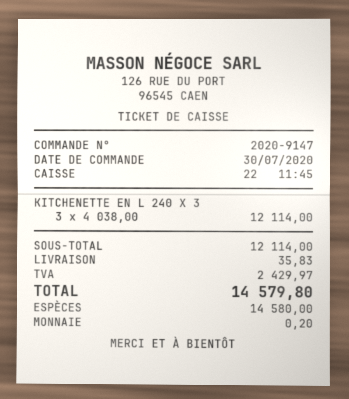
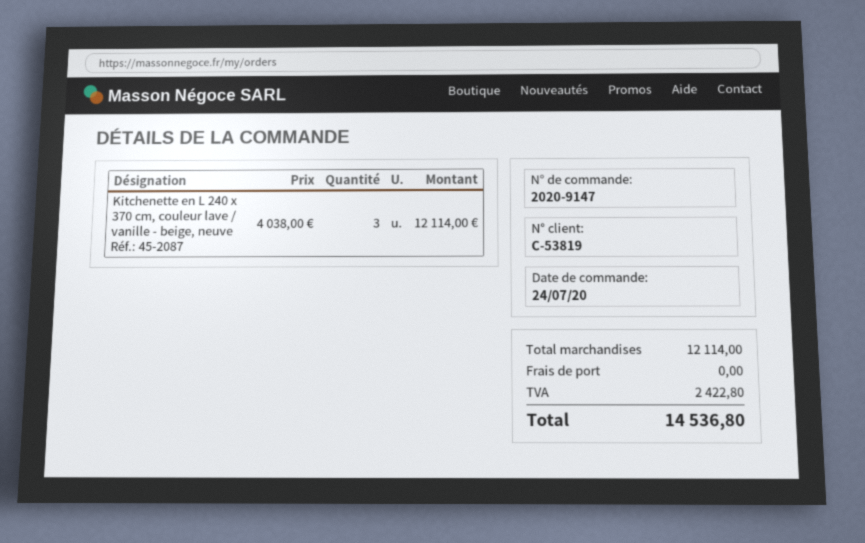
order date: 2020-07-30 -> 2020-07-24
shipping: 35.83 -> 0.00
tax: 2429.97 -> 2422.80
total: 14579.80 -> 14536.80

